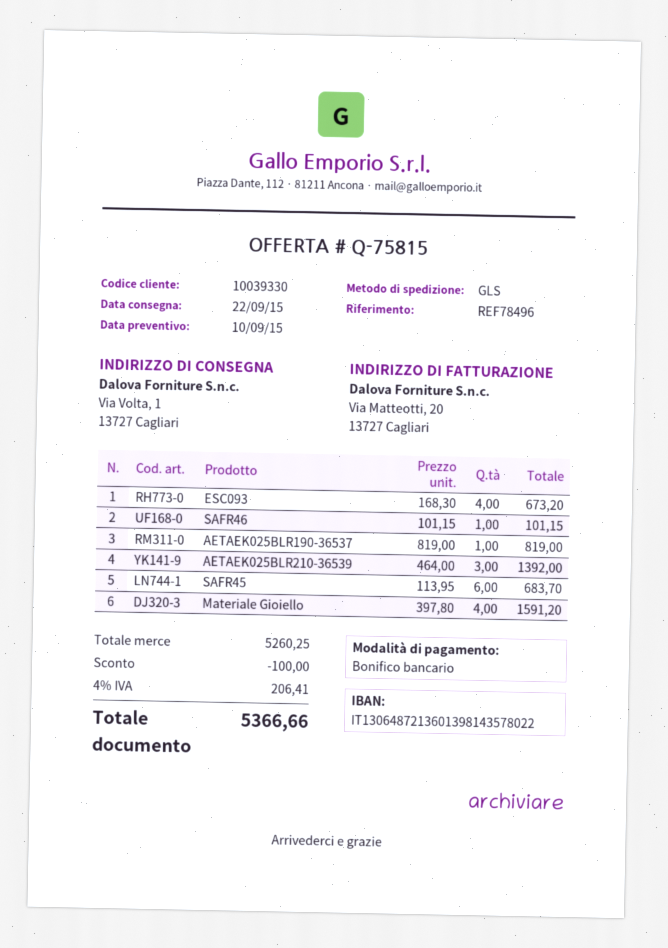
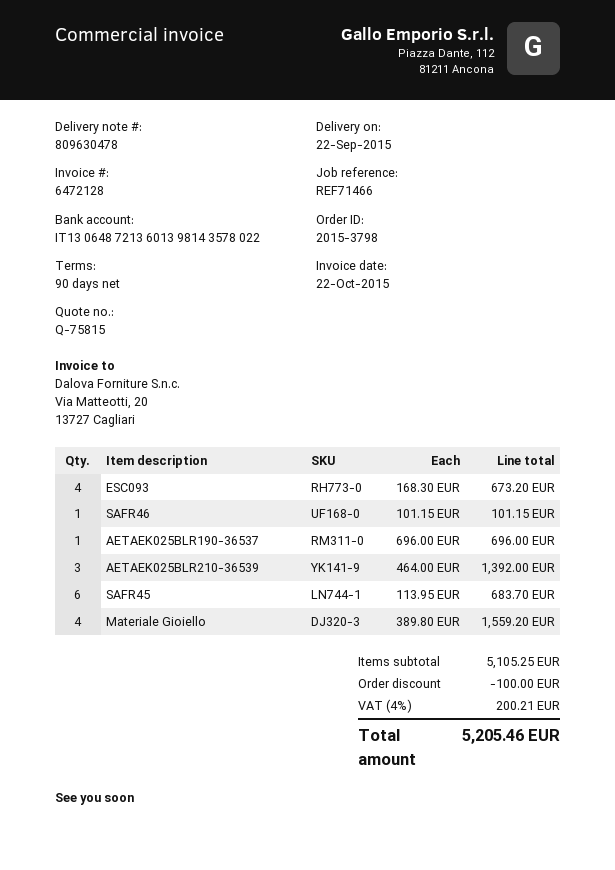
reference: REF78496 -> REF71466
AETAEK025BLR190-36537: 1 x 819.00 = 819.00 -> 1 x 696.00 = 696.00
Materiale Gioiello: 4 x 397.80 = 1591.20 -> 4 x 389.80 = 1559.20
subtotal: 5260.25 -> 5105.25
tax: 4% = 206.41 -> 4% = 200.21
total: 5366.66 -> 5205.46

